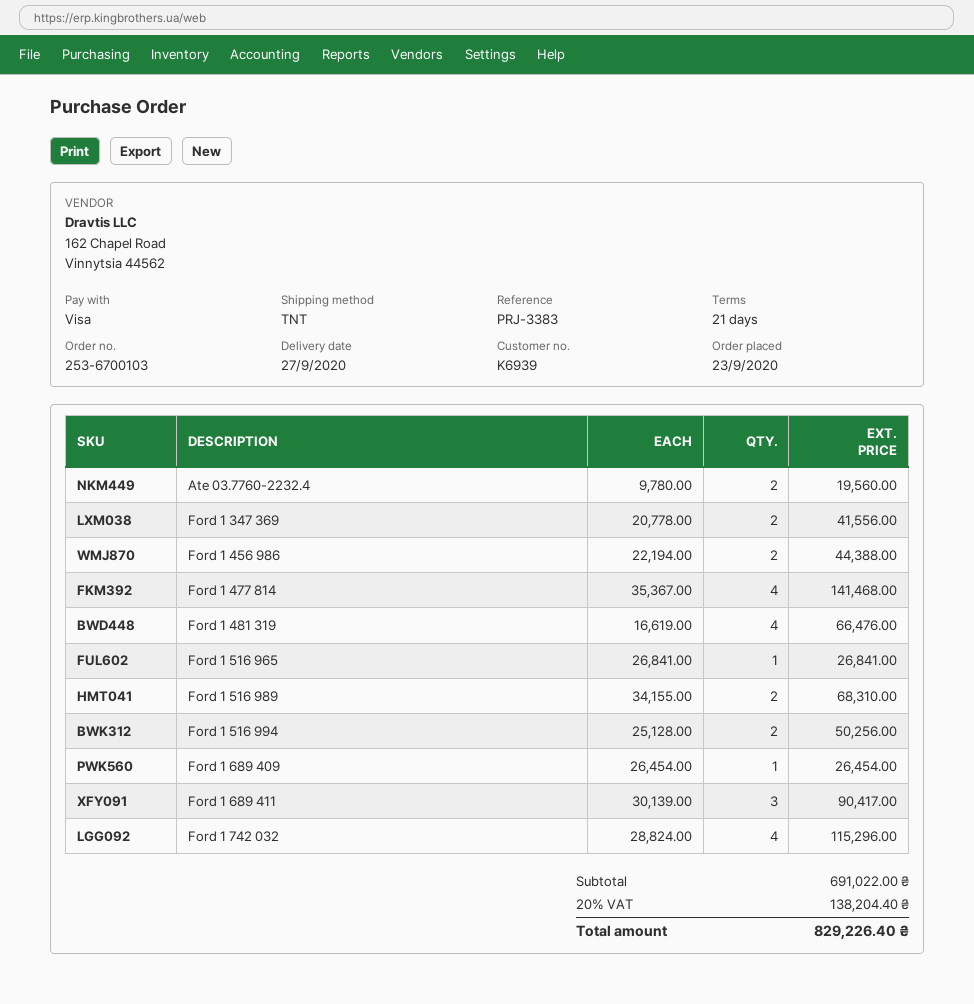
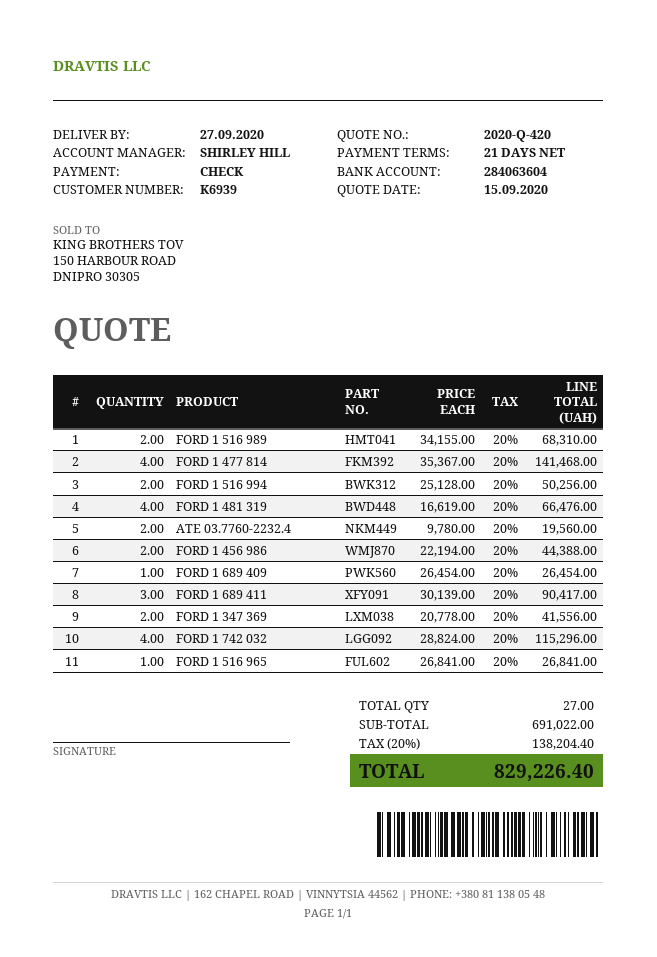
payment method: Visa -> cheque

